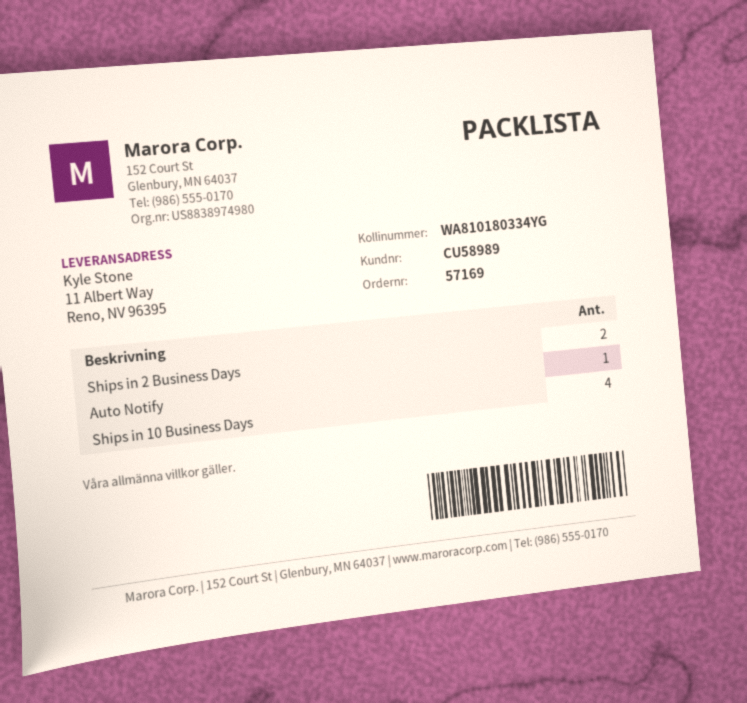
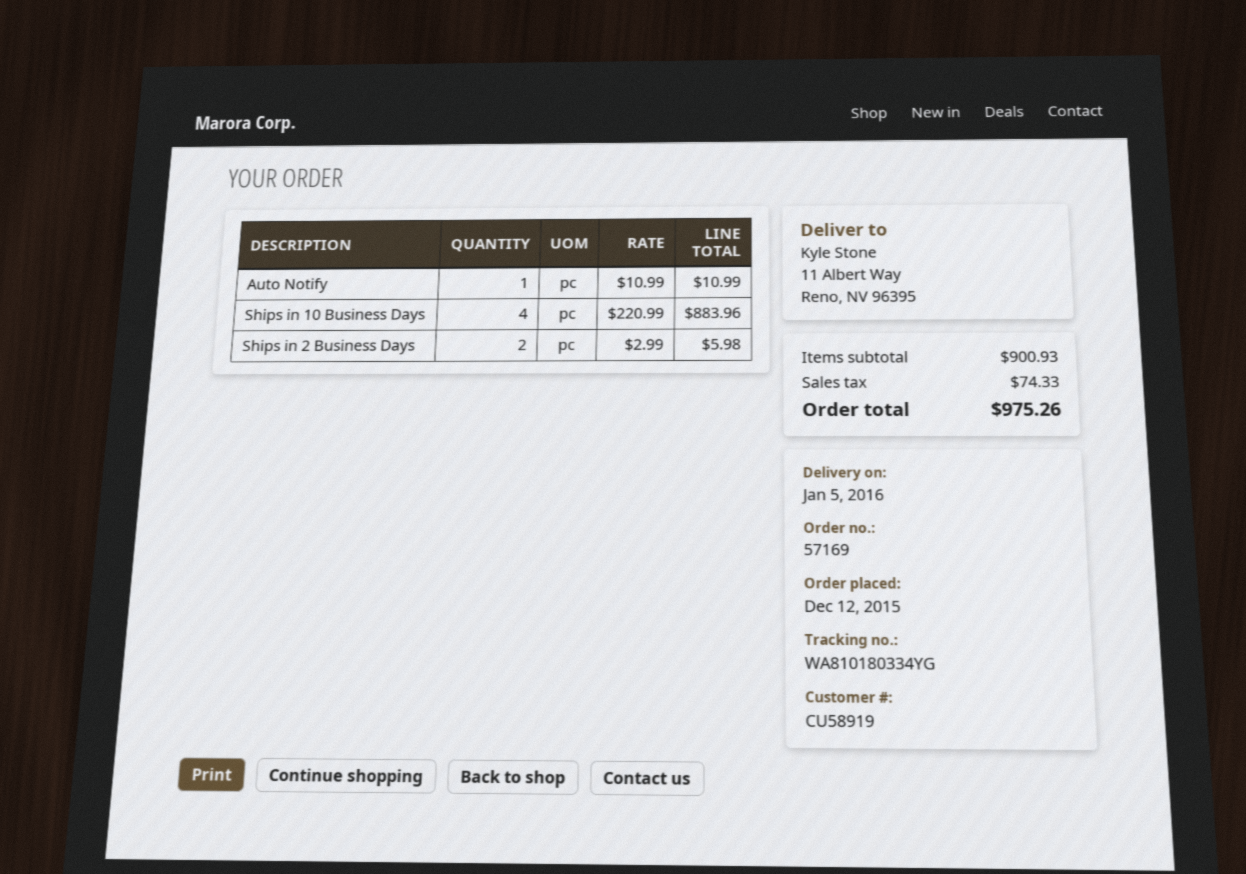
customer number: CU58989 -> CU58919

